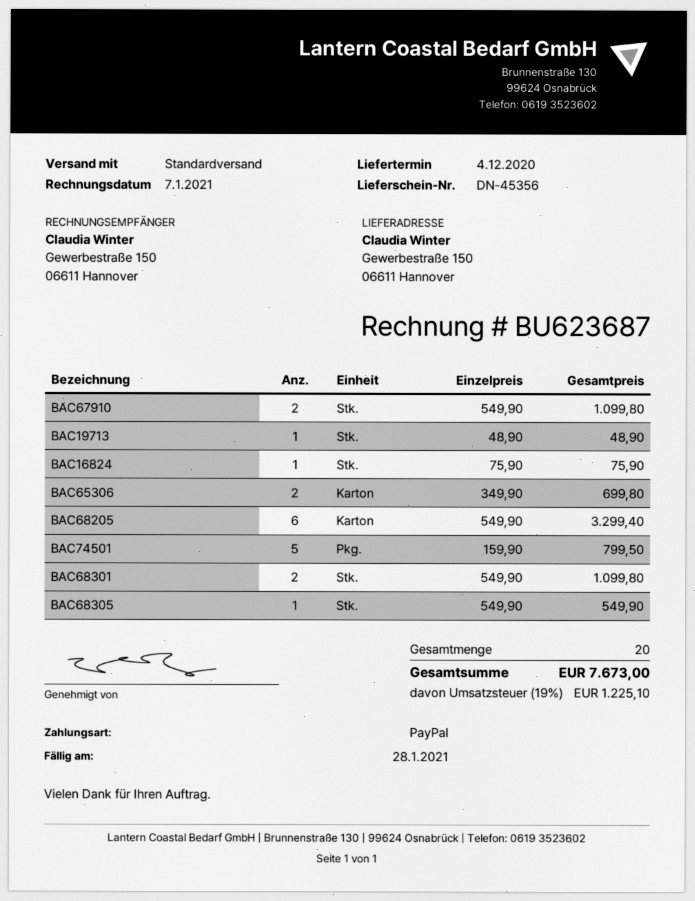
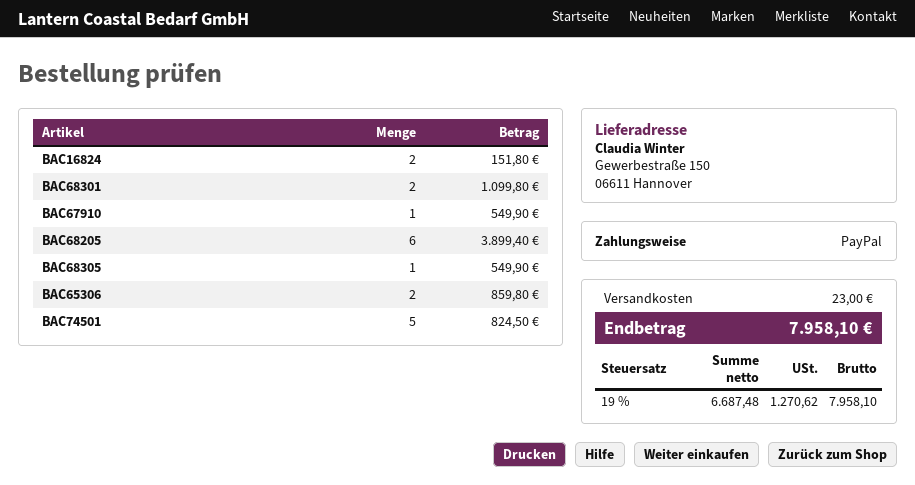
BAC67910: 2 for 1099.80 -> 1 for 549.90
BAC19713: 1 for 48.90 -> none
BAC16824: 1 for 75.90 -> 2 for 151.80
BAC65306: 2 for 699.80 -> 2 for 859.80
BAC68205: 6 for 3299.40 -> 6 for 3899.40
BAC74501: 5 for 799.50 -> 5 for 824.50
shipping: none -> 23.00
tax: 19% = 1225.10 -> 19% = 1270.62
total: 7673.00 -> 7958.10

